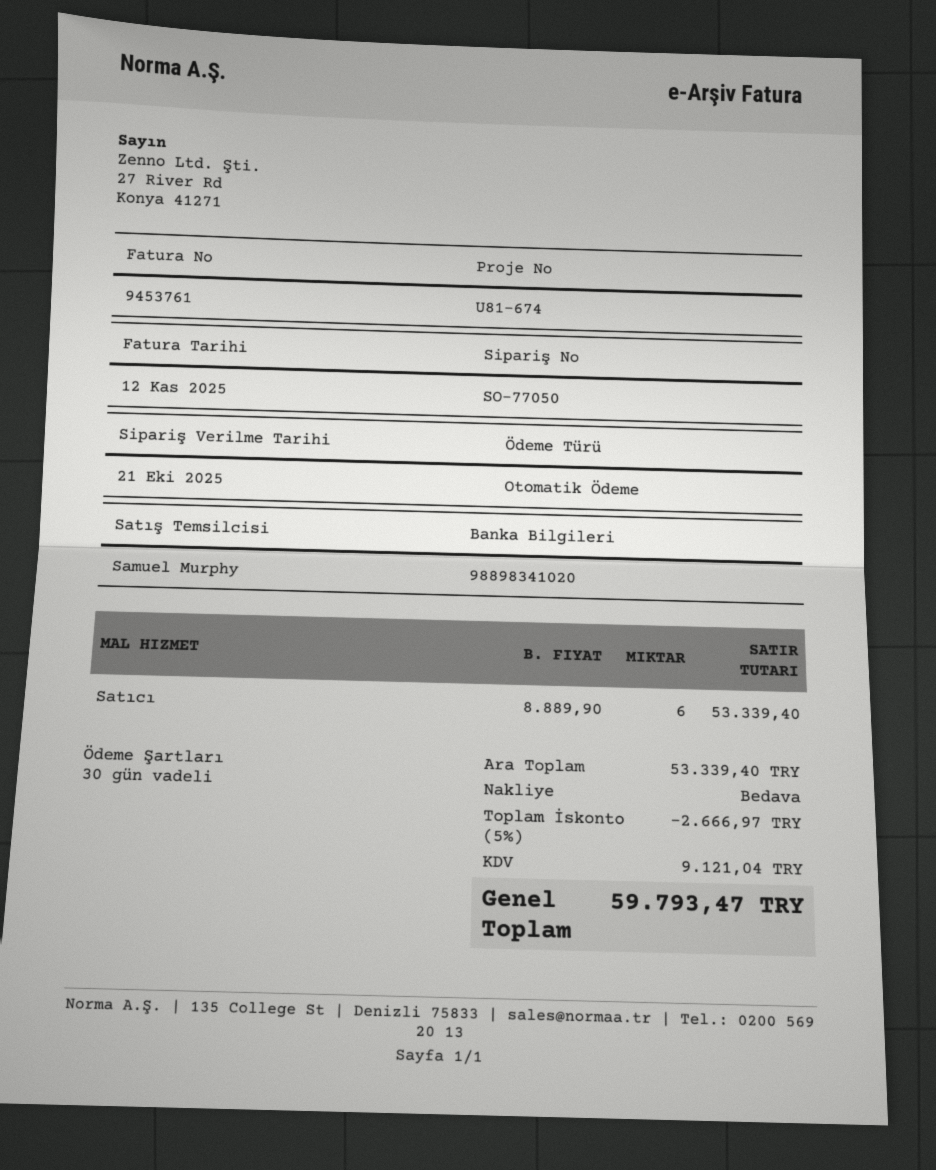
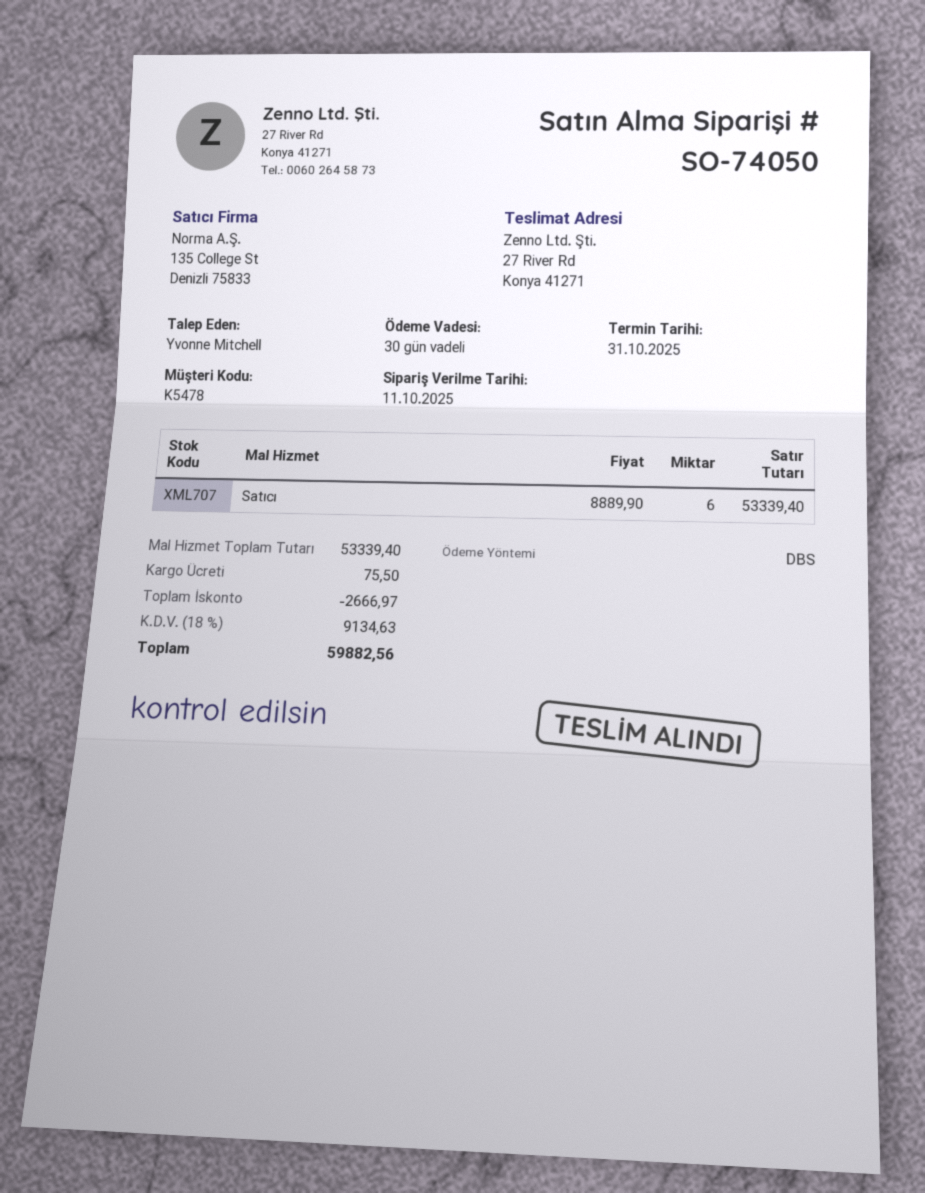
order number: SO-77050 -> SO-74050
order date: 2025-10-21 -> 2025-10-11
shipping: 0.00 -> 75.50
tax: 9121.04 -> 9134.63
total: 59793.47 -> 59882.56

